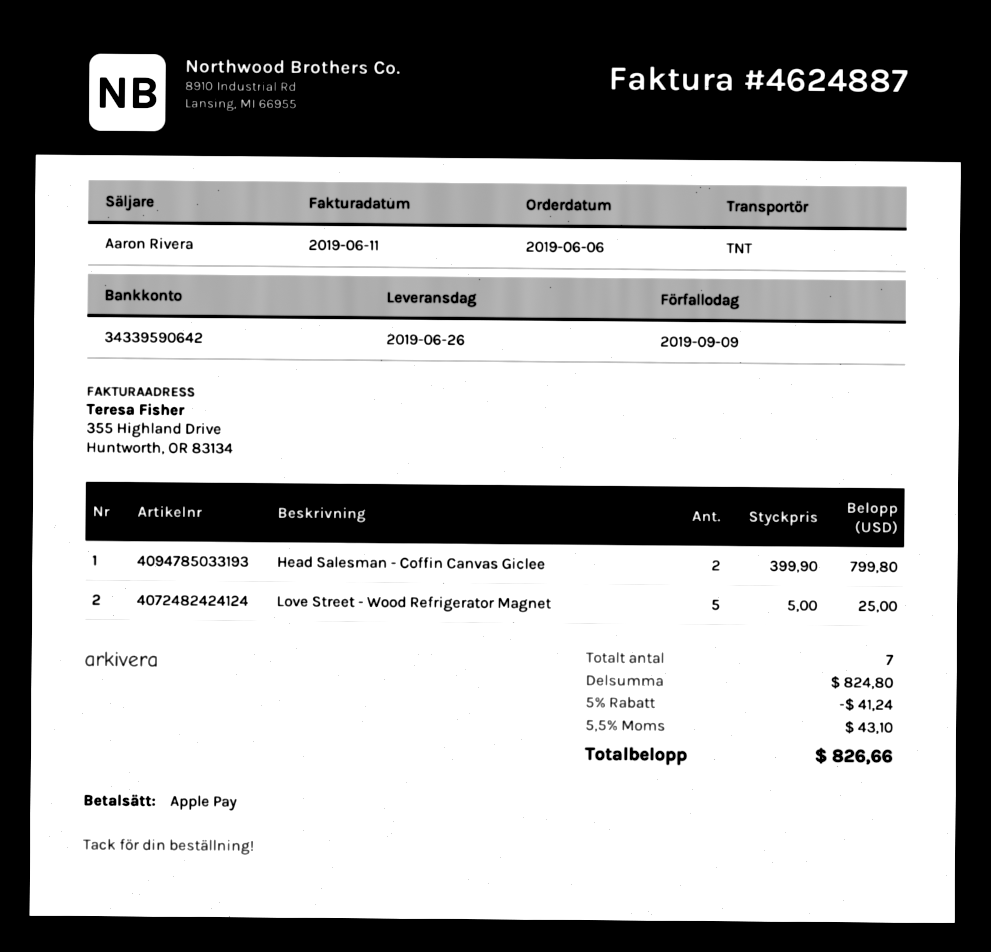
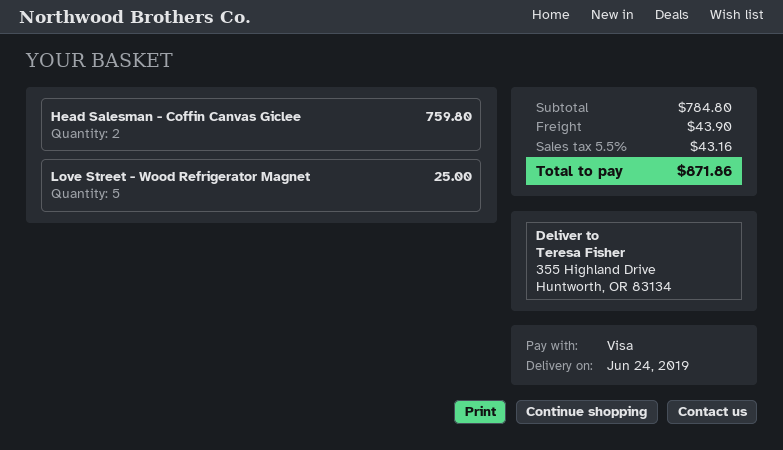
delivery date: 2019-06-26 -> 2019-06-24
payment method: Apple Pay -> Visa
Head Salesman - Coffin Canvas Giclee: 2 for 799.80 -> 2 for 759.80
subtotal: 824.80 -> 784.80
discount: 5% = 41.24 -> none
shipping: none -> 43.90
tax: 5.5% = 43.10 -> 5.5% = 43.16
total: 826.66 -> 871.86

